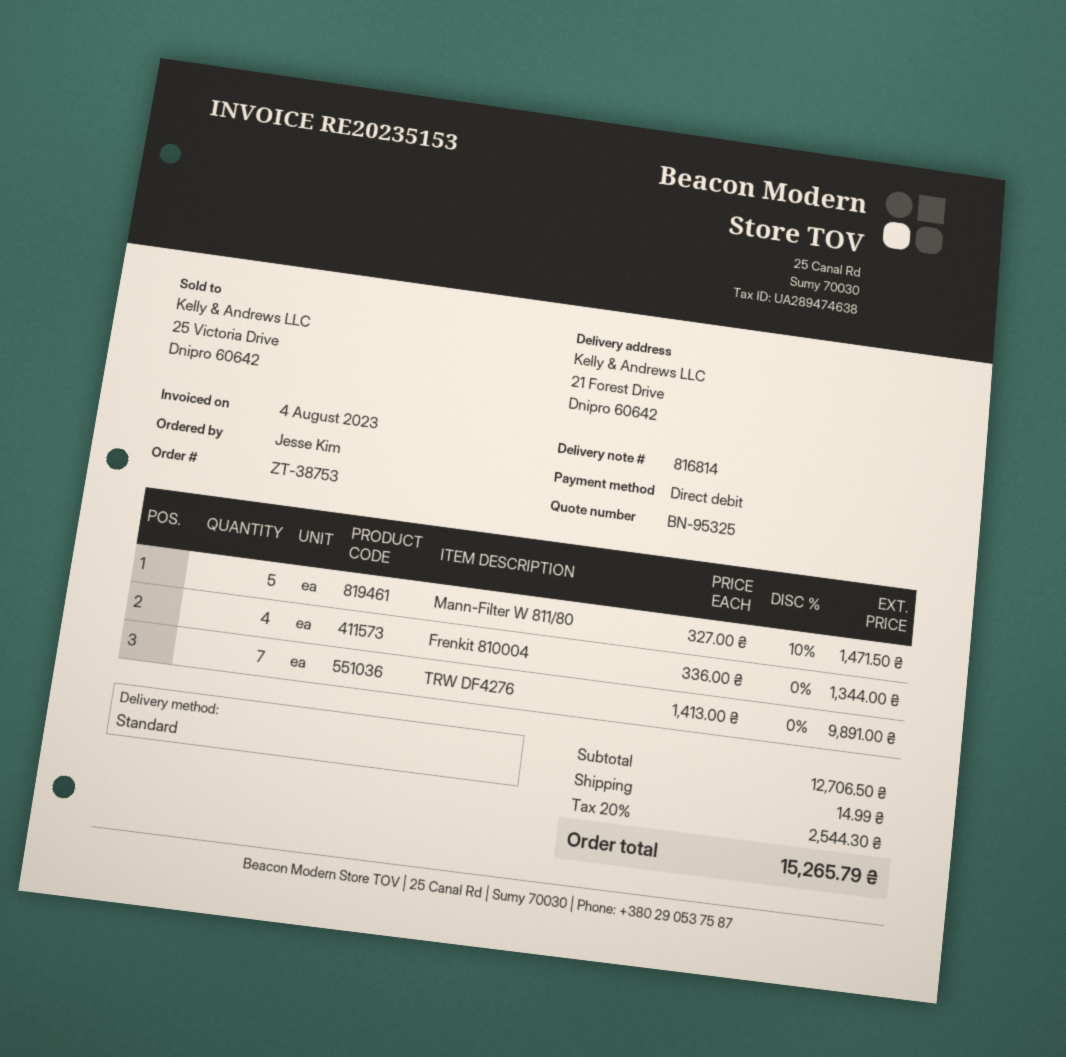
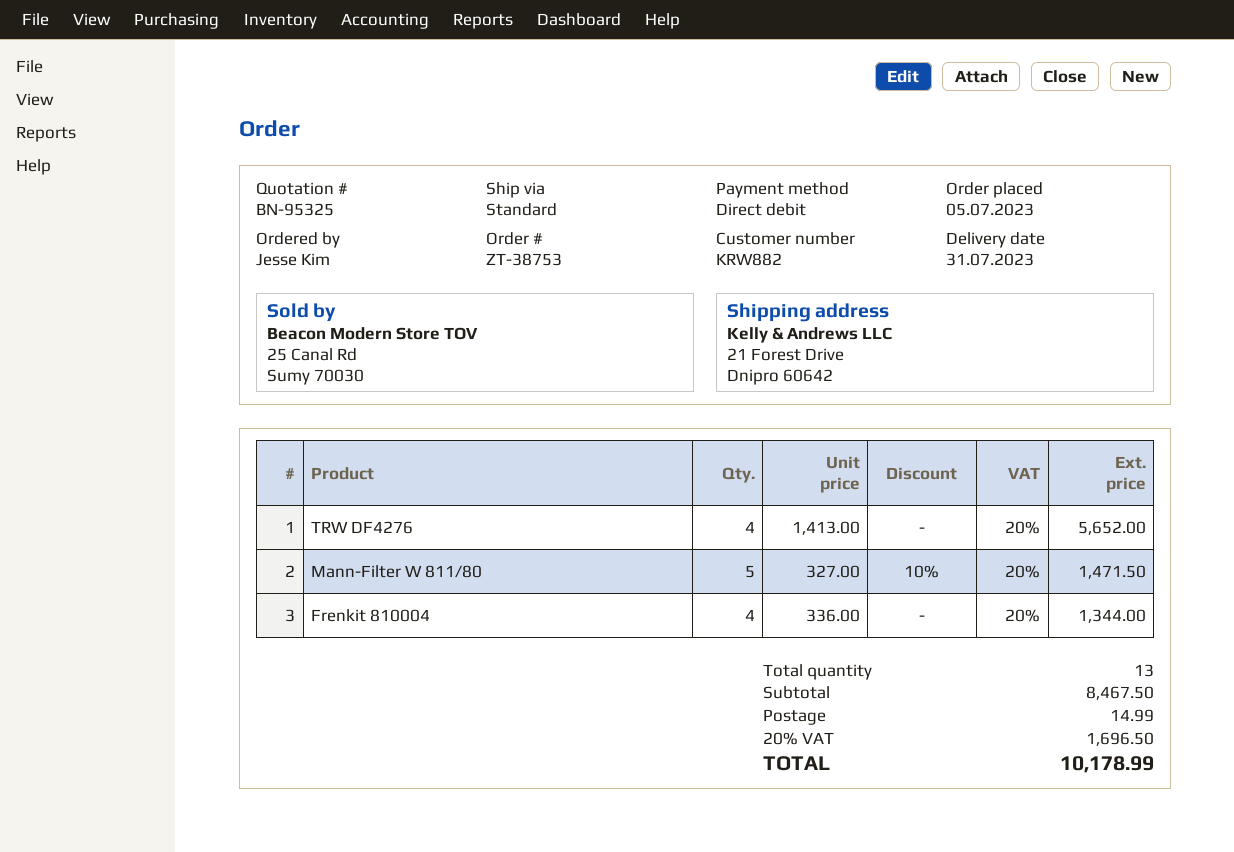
TRW DF4276: 7 x 1413.00 = 9891.00 -> 4 x 1413.00 = 5652.00
subtotal: 12706.50 -> 8467.50
tax: 20% = 2544.30 -> 20% = 1696.50
total: 15265.79 -> 10178.99

